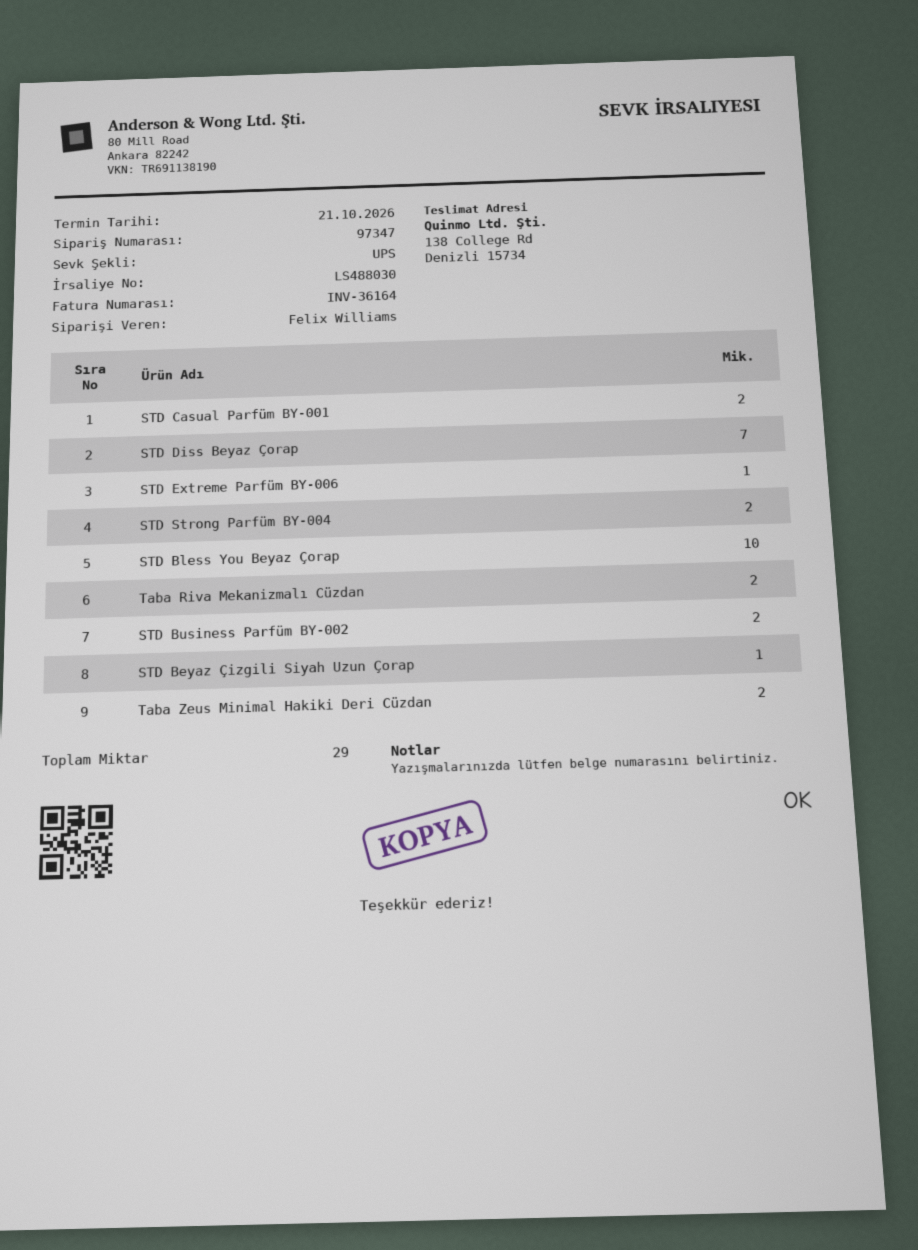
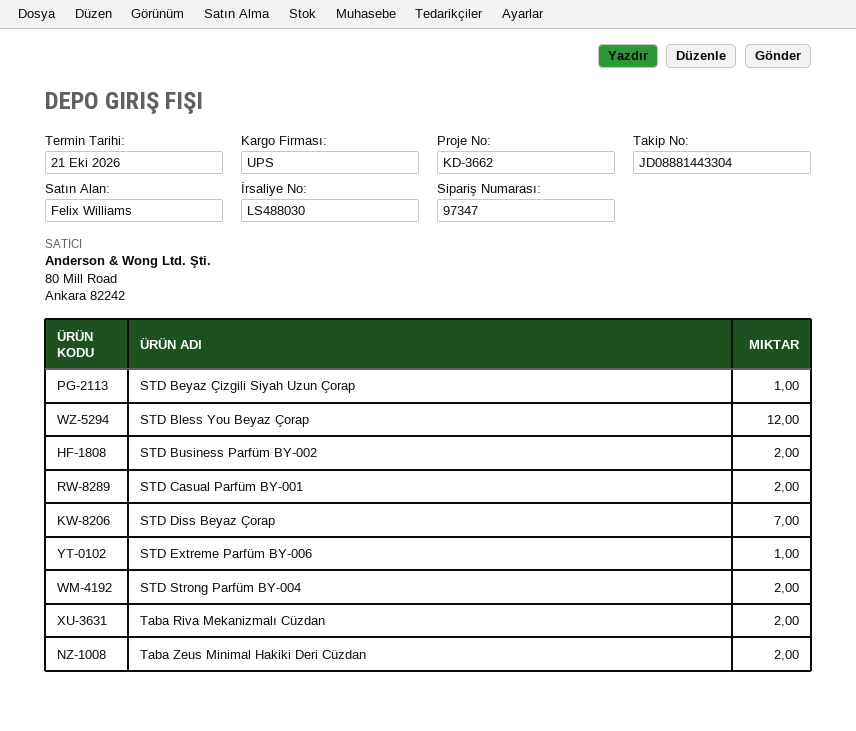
STD Bless You Beyaz Çorap: 10 -> 12

